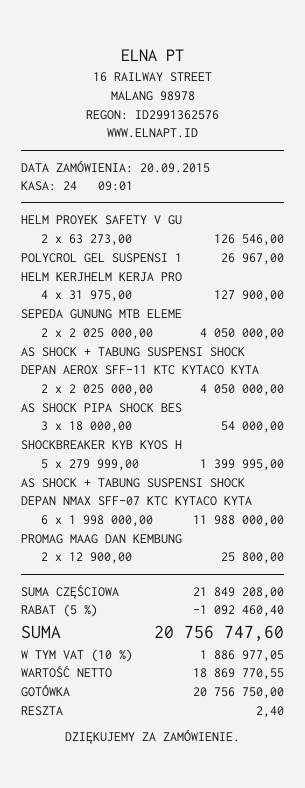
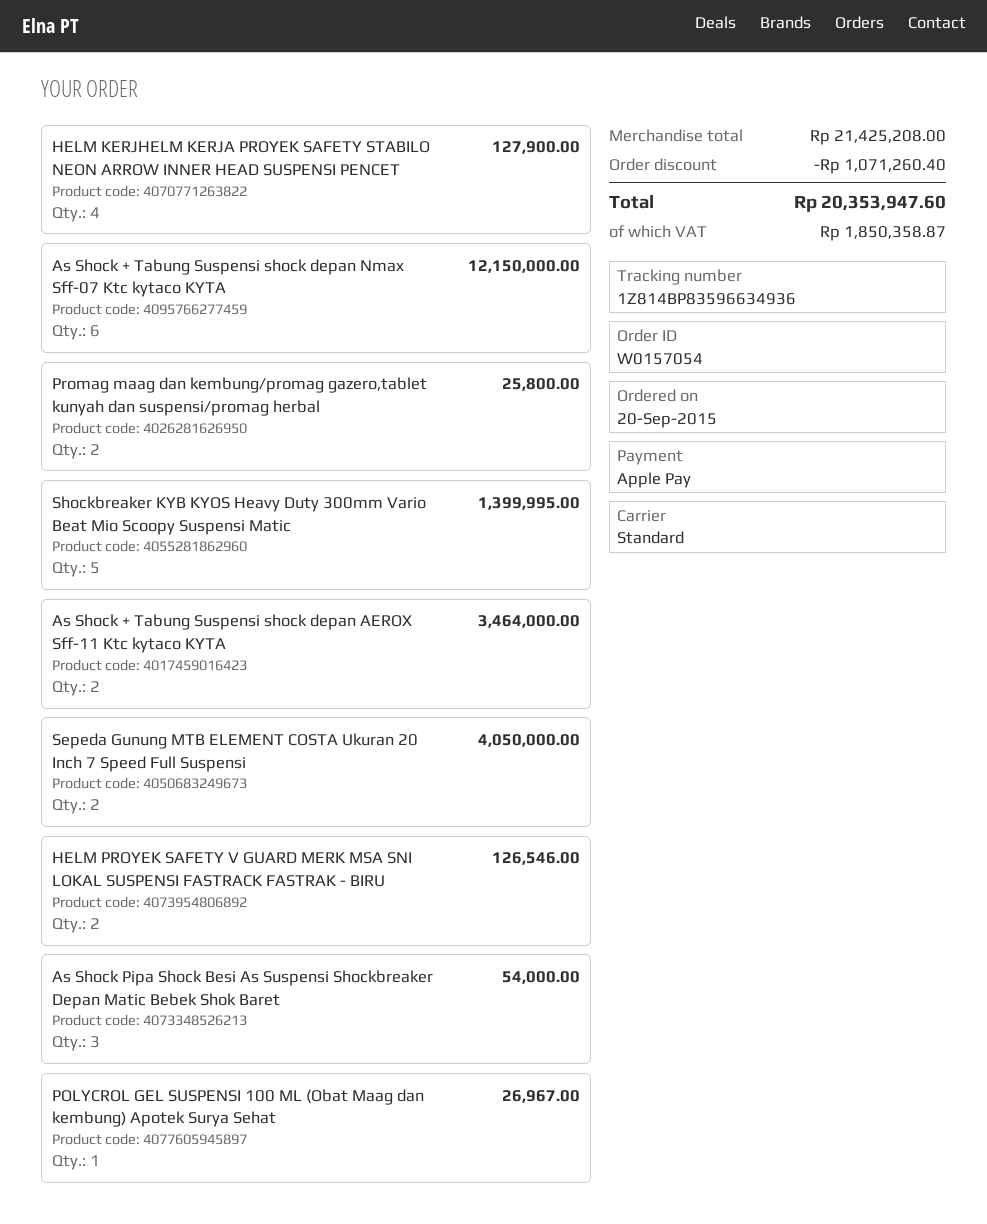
payment method: cash -> Apple Pay
AS SHOCK + TABUNG SUSPENSI SHOCK DEPAN AEROX SFF-11 KTC KYTACO KYTA: 2 for 4050000.00 -> 2 for 3464000.00
AS SHOCK + TABUNG SUSPENSI SHOCK DEPAN NMAX SFF-07 KTC KYTACO KYTA: 6 for 11988000.00 -> 6 for 12150000.00
subtotal: 21849208.00 -> 21425208.00
discount: 1092460.40 -> 1071260.40
tax: 1886977.05 -> 1850358.87
total: 20756747.60 -> 20353947.60

